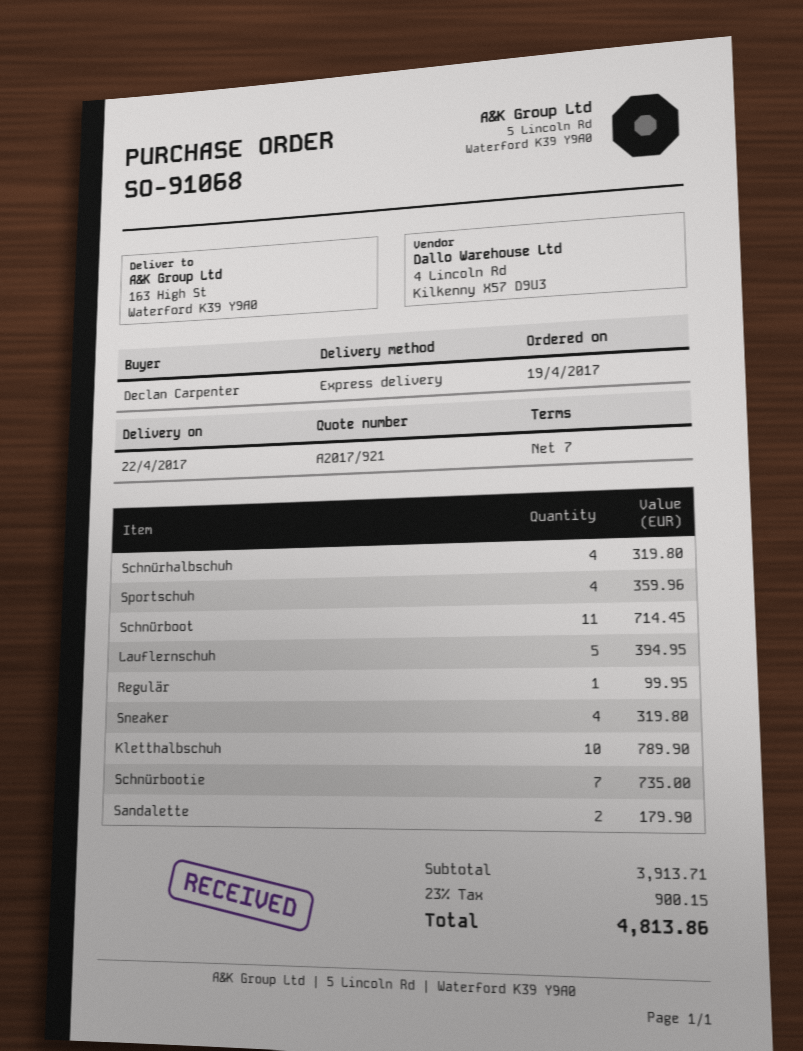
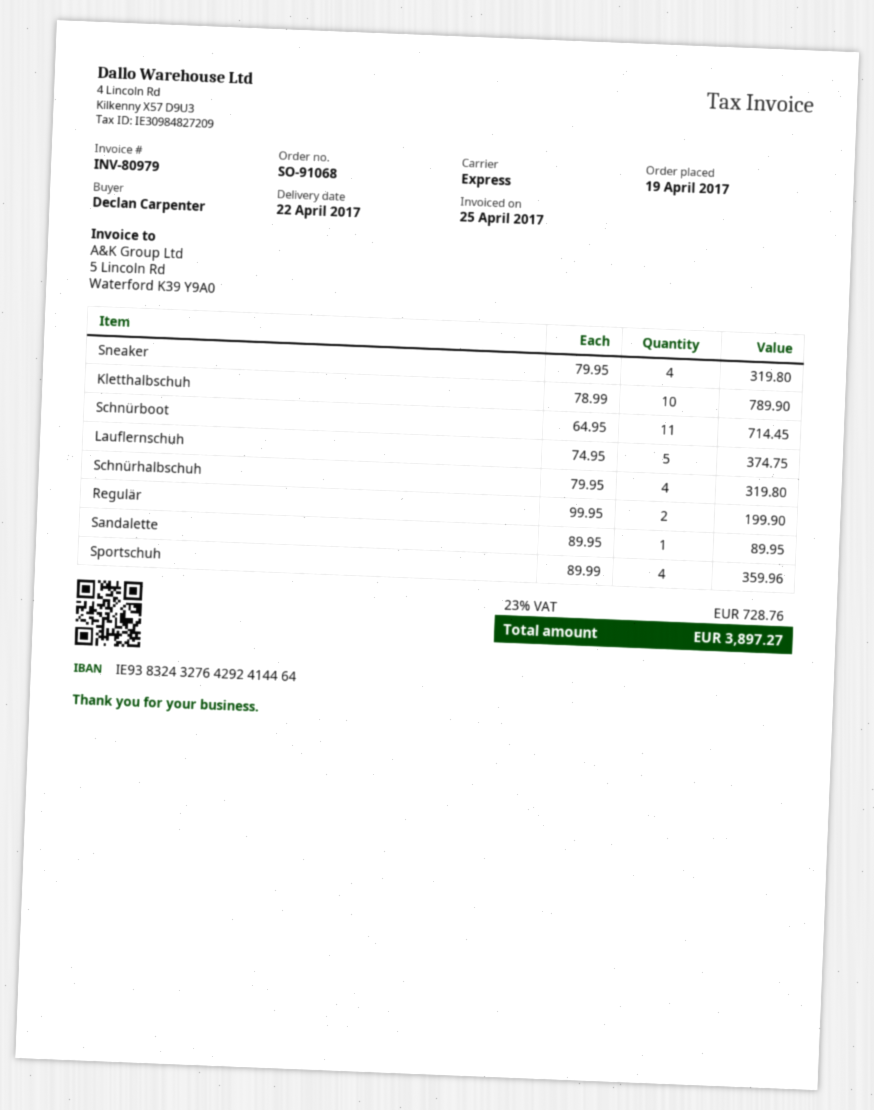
Lauflernschuh: 5 for 394.95 -> 5 for 374.75
Regulär: 1 for 99.95 -> 2 for 199.90
Schnürbootie: 7 for 735.00 -> none
Sandalette: 2 for 179.90 -> 1 for 89.95
tax: 23% = 900.15 -> 23% = 728.76
total: 4813.86 -> 3897.27

